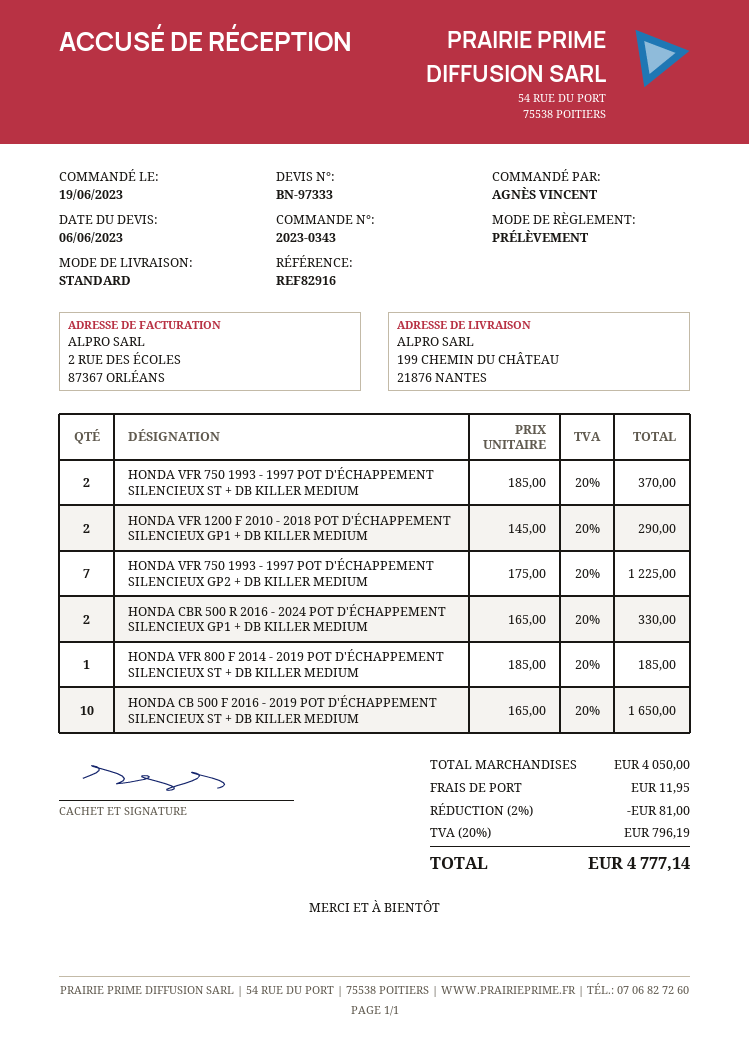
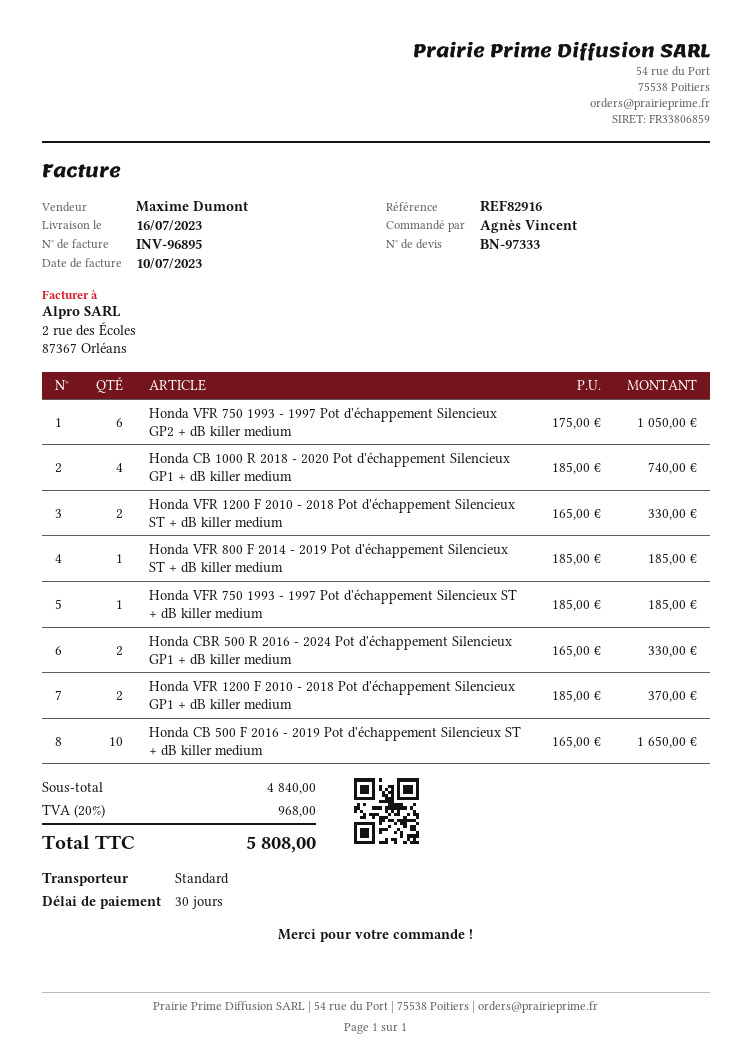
HONDA VFR 750 1993 - 1997 POT D'ÉCHAPPEMENT SILENCIEUX ST + DB KILLER MEDIUM: 2 x 185.00 = 370.00 -> 1 x 185.00 = 185.00
HONDA VFR 1200 F 2010 - 2018 POT D'ÉCHAPPEMENT SILENCIEUX GP1 + DB KILLER MEDIUM: 2 x 145.00 = 290.00 -> 2 x 185.00 = 370.00
HONDA VFR 750 1993 - 1997 POT D'ÉCHAPPEMENT SILENCIEUX GP2 + DB KILLER MEDIUM: 7 x 175.00 = 1225.00 -> 6 x 175.00 = 1050.00
Honda CB 1000 R 2018 - 2020 Pot d'échappement Silencieux GP1 + dB killer medium: none -> 4 x 185.00 = 740.00
Honda VFR 1200 F 2010 - 2018 Pot d'échappement Silencieux ST + dB killer medium: none -> 2 x 165.00 = 330.00
subtotal: 4050.00 -> 4840.00
discount: 2% = 81.00 -> none
shipping: 11.95 -> none
tax: 20% = 796.19 -> 20% = 968.00
total: 4777.14 -> 5808.00

